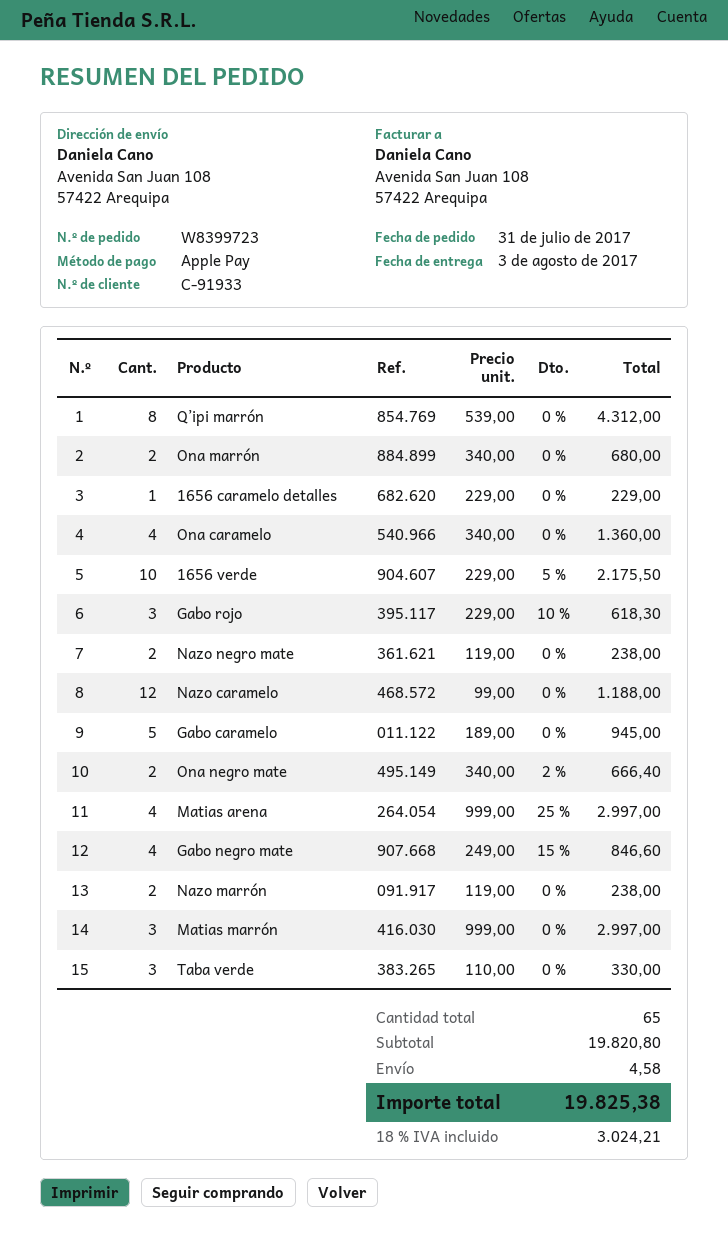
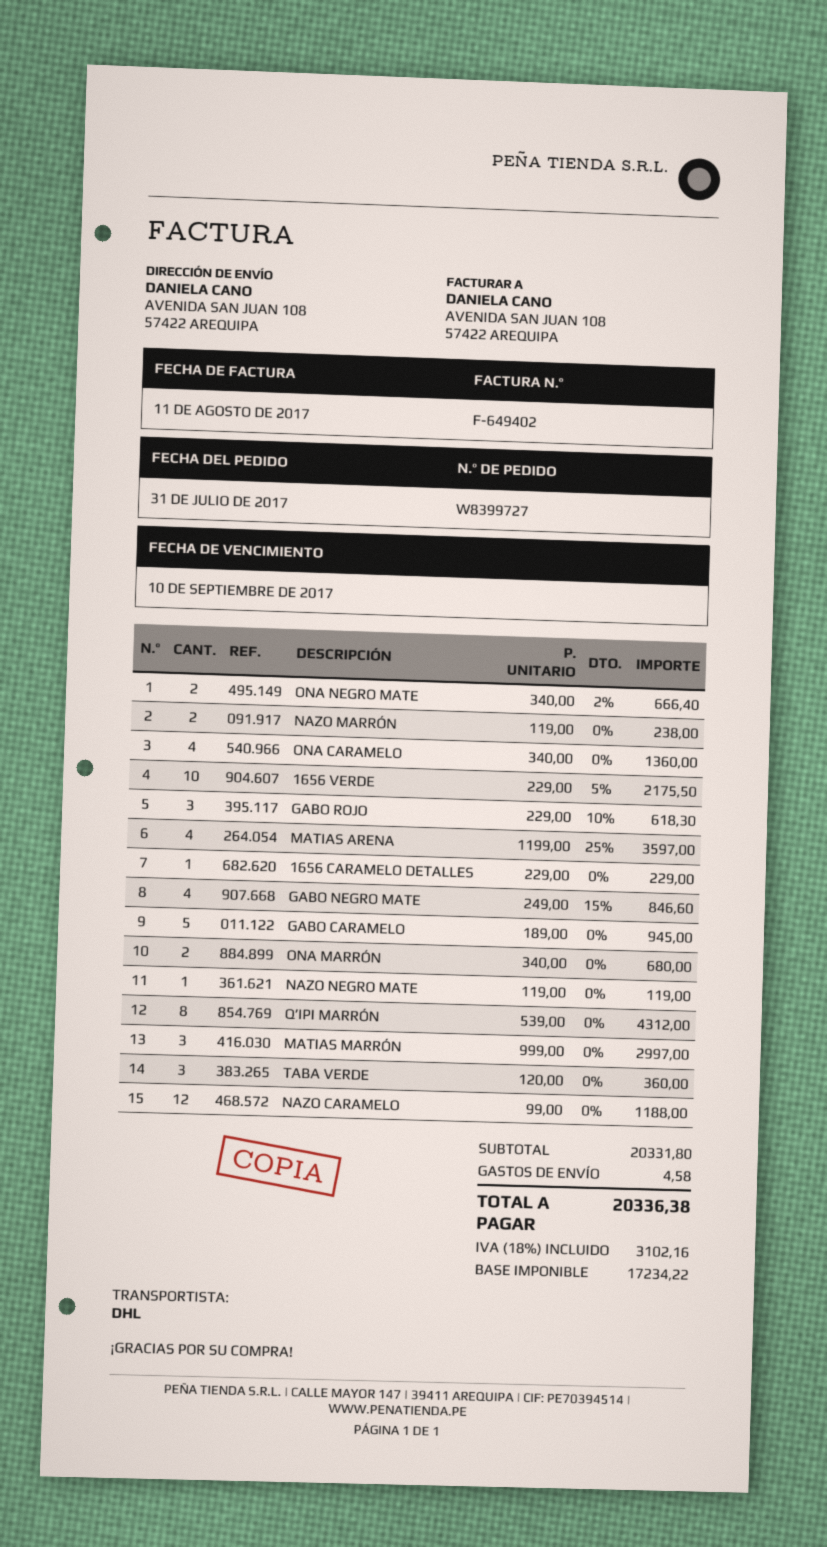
order number: W8399723 -> W8399727
Nazo negro mate: 2 x 119.00 = 238.00 -> 1 x 119.00 = 119.00
Matias arena: 4 x 999.00 - 25% = 2997.00 -> 4 x 1199.00 - 25% = 3597.00
Taba verde: 3 x 110.00 = 330.00 -> 3 x 120.00 = 360.00
subtotal: 19820.80 -> 20331.80
tax: 18% = 3024.21 -> 18% = 3102.16
total: 19825.38 -> 20336.38

